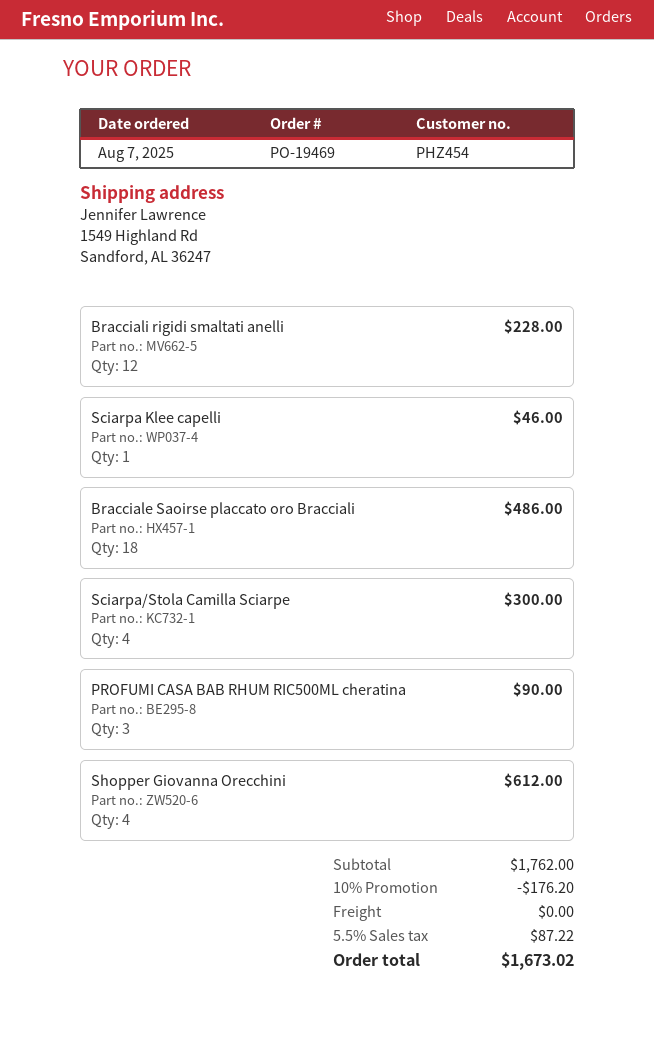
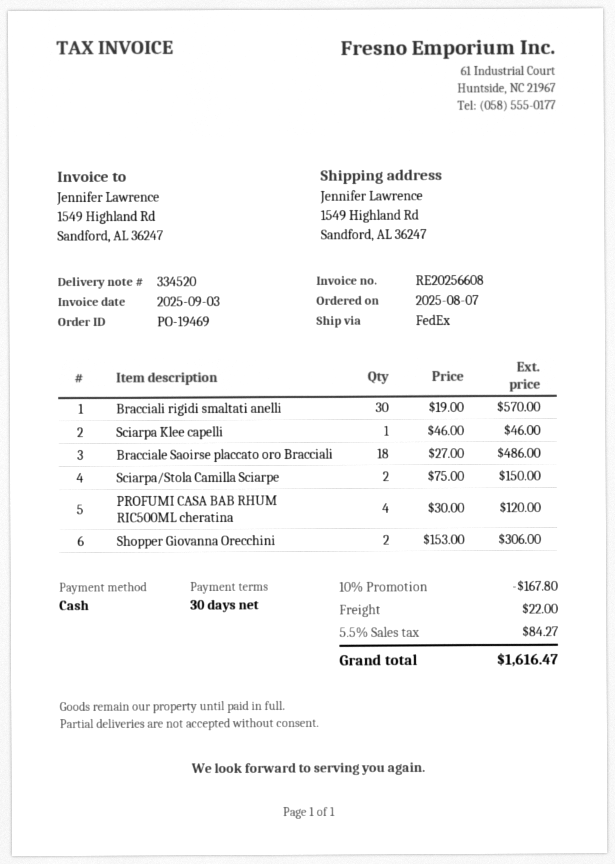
Bracciali rigidi smaltati anelli: 12 for 228.00 -> 30 for 570.00
Sciarpa/Stola Camilla Sciarpe: 4 for 300.00 -> 2 for 150.00
PROFUMI CASA BAB RHUM RIC500ML cheratina: 3 for 90.00 -> 4 for 120.00
Shopper Giovanna Orecchini: 4 for 612.00 -> 2 for 306.00
discount: 10% = 176.20 -> 10% = 167.80
shipping: 0.00 -> 22.00
tax: 5.5% = 87.22 -> 5.5% = 84.27
total: 1673.02 -> 1616.47

